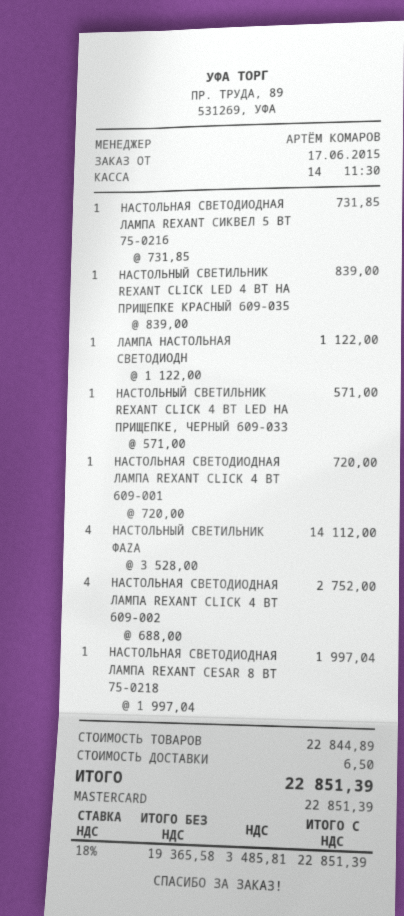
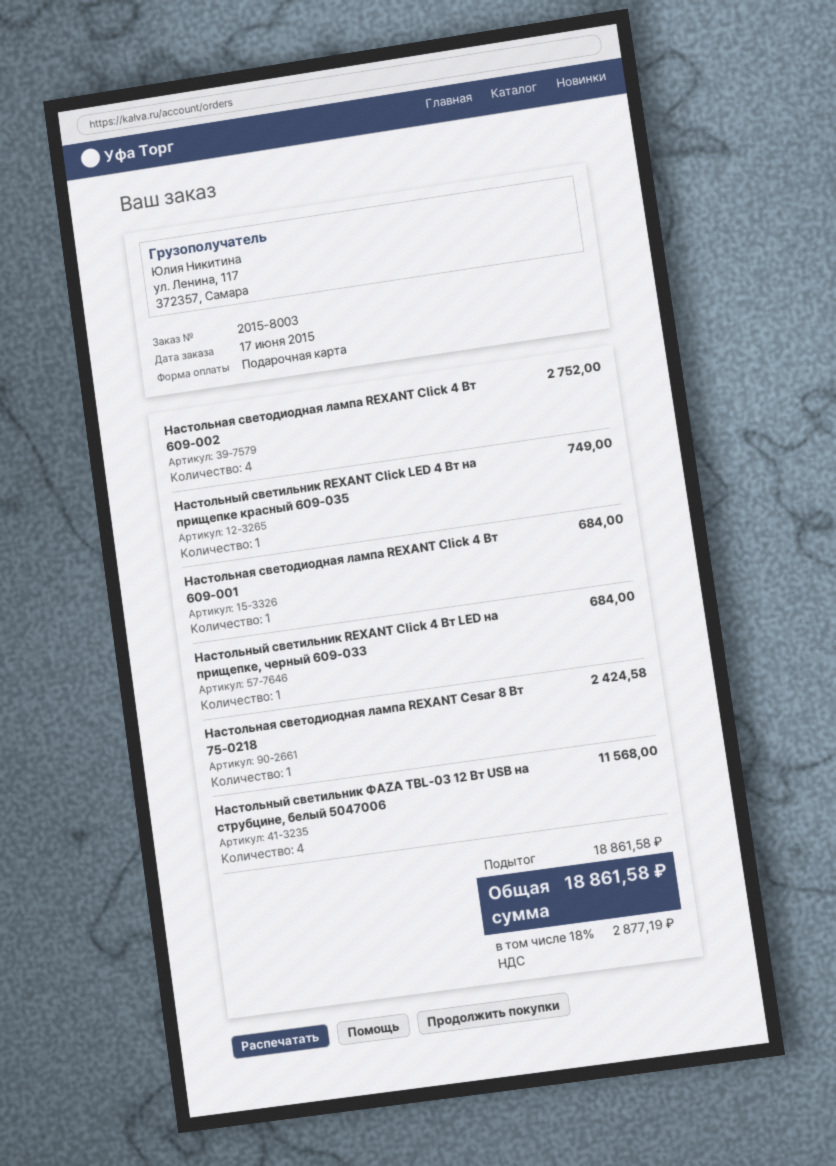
payment method: Mastercard -> gift card
НАСТОЛЬНАЯ СВЕТОДИОДНАЯ ЛАМПА REXANT СИКВЕЛ 5 ВТ 75-0216: 1 for 731.85 -> none
НАСТОЛЬНЫЙ СВЕТИЛЬНИК REXANT CLICK LED 4 ВТ НА ПРИЩЕПКЕ КРАСНЫЙ 609-035: 1 for 839.00 -> 1 for 749.00
ЛАМПА НАСТОЛЬНАЯ СВЕТОДИОДН: 1 for 1122.00 -> none
НАСТОЛЬНЫЙ СВЕТИЛЬНИК REXANT CLICK 4 ВТ LED НА ПРИЩЕПКЕ, ЧЕРНЫЙ 609-033: 1 for 571.00 -> 1 for 684.00
НАСТОЛЬНАЯ СВЕТОДИОДНАЯ ЛАМПА REXANT CLICK 4 ВТ 609-001: 1 for 720.00 -> 1 for 684.00
НАСТОЛЬНЫЙ СВЕТИЛЬНИК ФАZА: 4 for 14112.00 -> 4 for 11568.00
НАСТОЛЬНАЯ СВЕТОДИОДНАЯ ЛАМПА REXANT CESAR 8 ВТ 75-0218: 1 for 1997.04 -> 1 for 2424.58
subtotal: 22844.89 -> 18861.58
shipping: 6.50 -> none
tax: 18% = 3485.81 -> 18% = 2877.19
total: 22851.39 -> 18861.58

